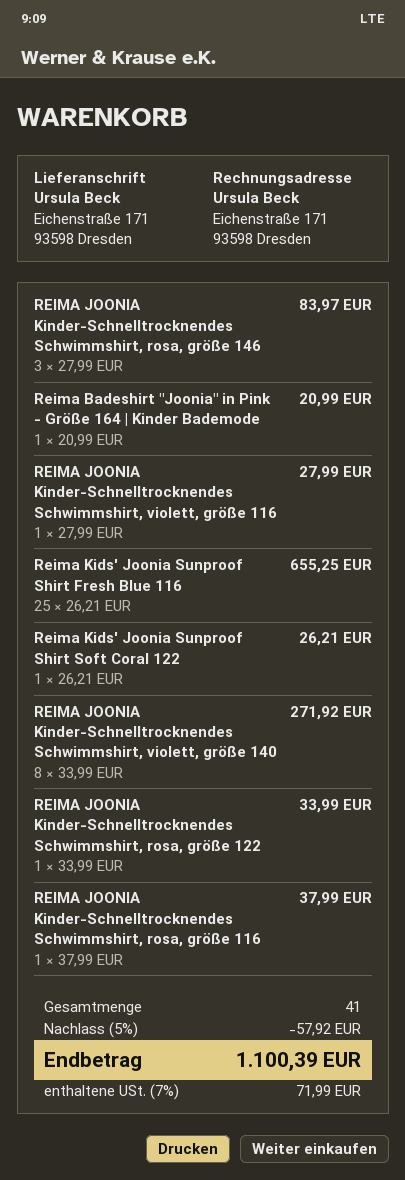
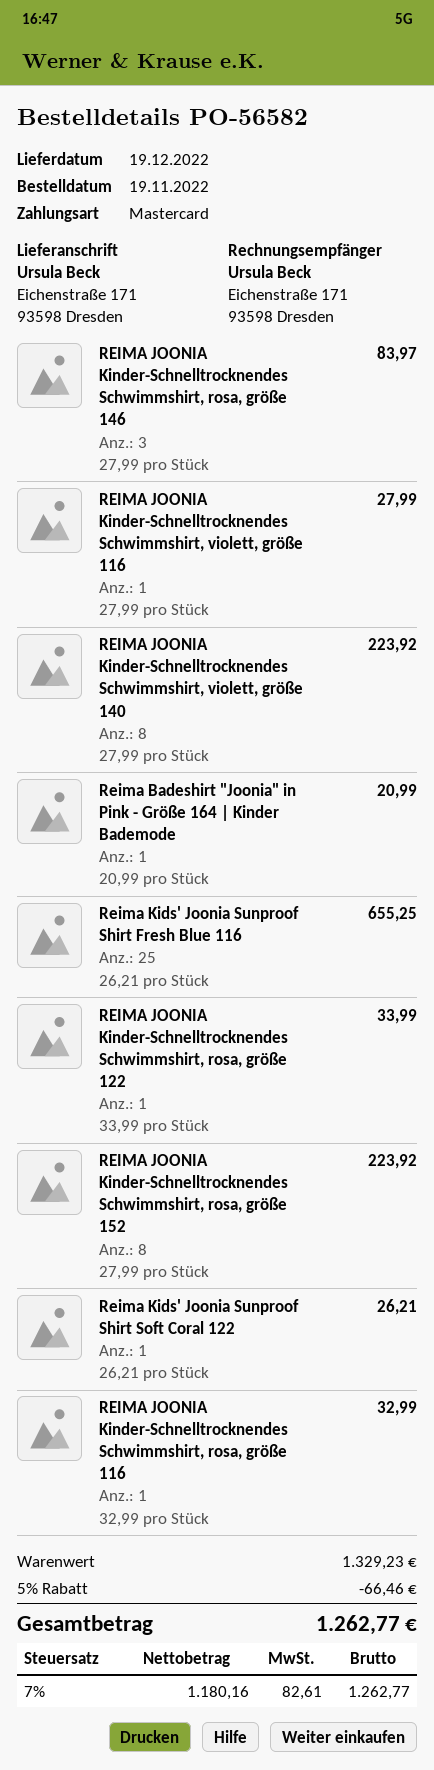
REIMA JOONIA Kinder-Schnelltrocknendes Schwimmshirt, violett, größe 140: 8 x 33.99 = 271.92 -> 8 x 27.99 = 223.92
REIMA JOONIA Kinder-Schnelltrocknendes Schwimmshirt, rosa, größe 116: 1 x 37.99 = 37.99 -> 1 x 32.99 = 32.99
REIMA JOONIA Kinder-Schnelltrocknendes Schwimmshirt, rosa, größe 152: none -> 8 x 27.99 = 223.92
discount: 5% = 57.92 -> 5% = 66.46
tax: 7% = 71.99 -> 7% = 82.61
total: 1100.39 -> 1262.77

